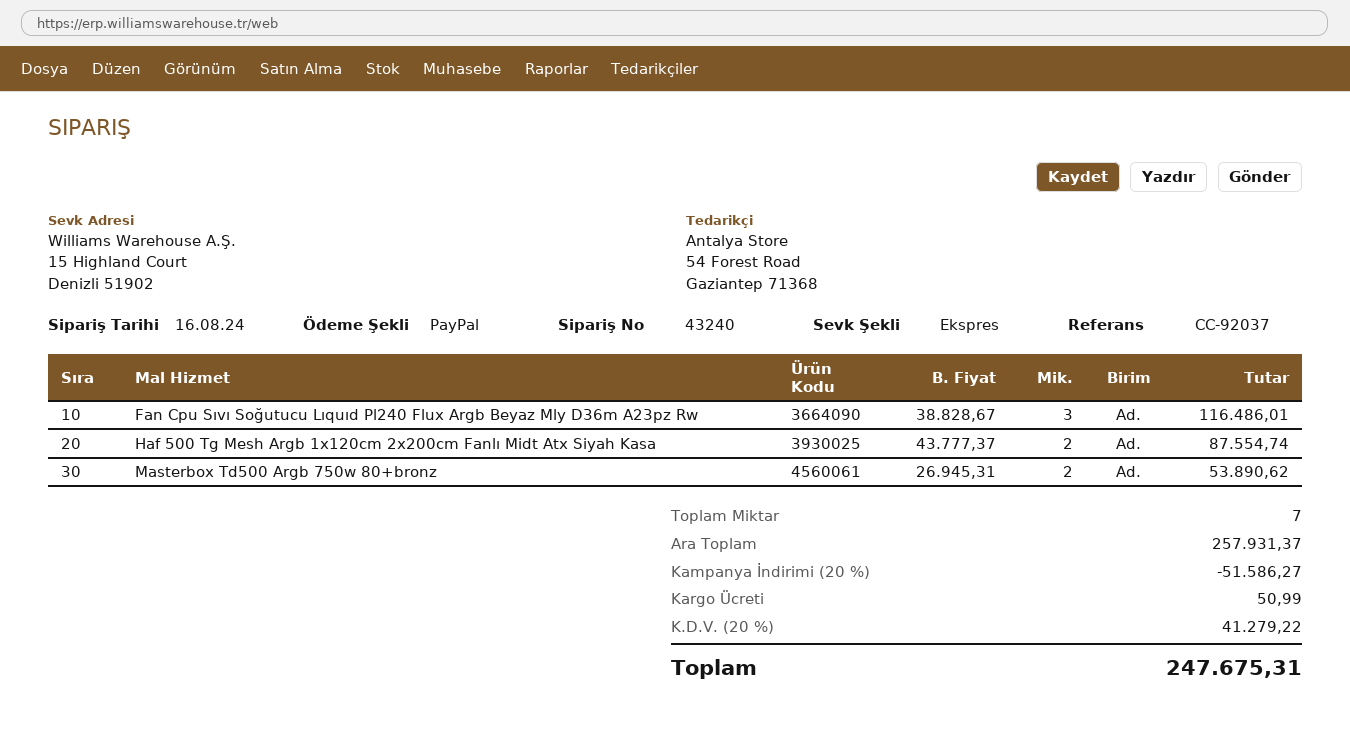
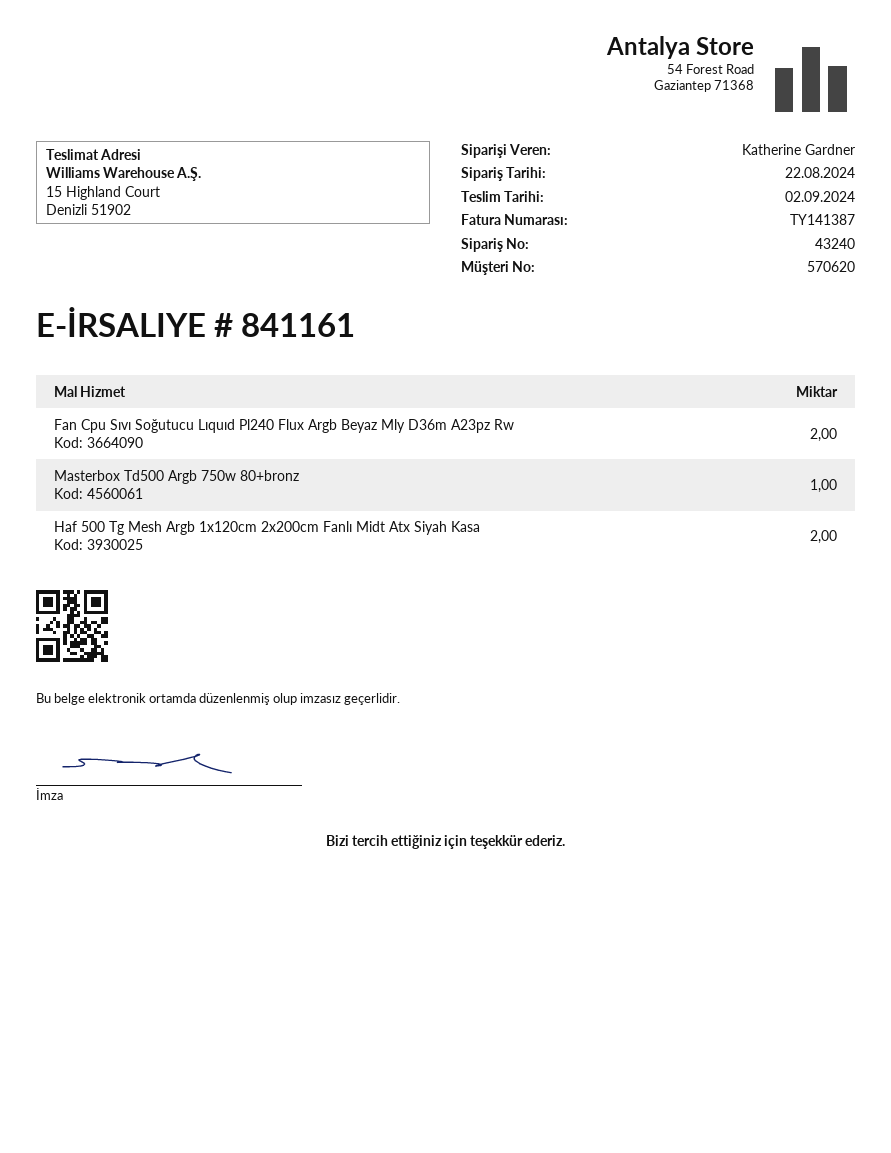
order date: 2024-08-16 -> 2024-08-22
Fan Cpu Sıvı Soğutucu Lıquıd Pl240 Flux Argb Beyaz Mly D36m A23pz Rw: 3 -> 2
Masterbox Td500 Argb 750w 80+bronz: 2 -> 1

